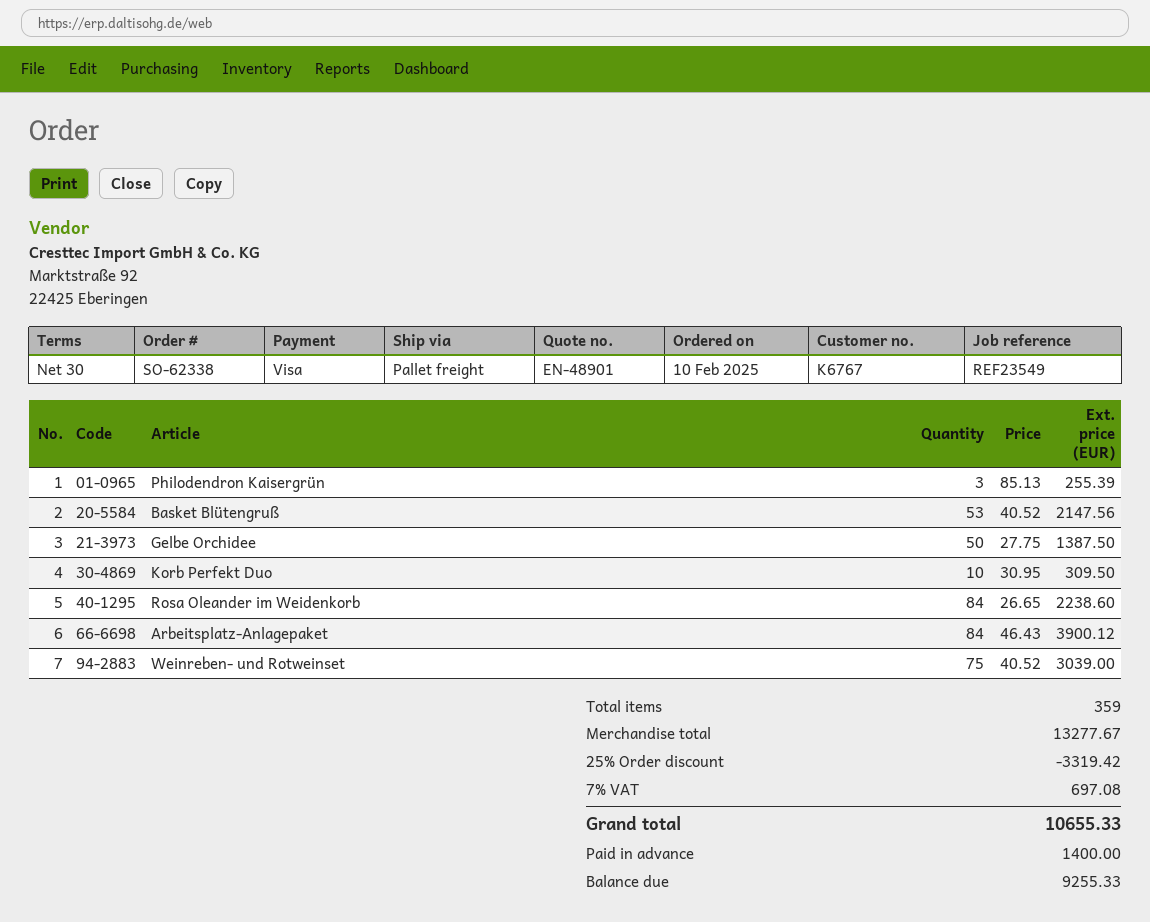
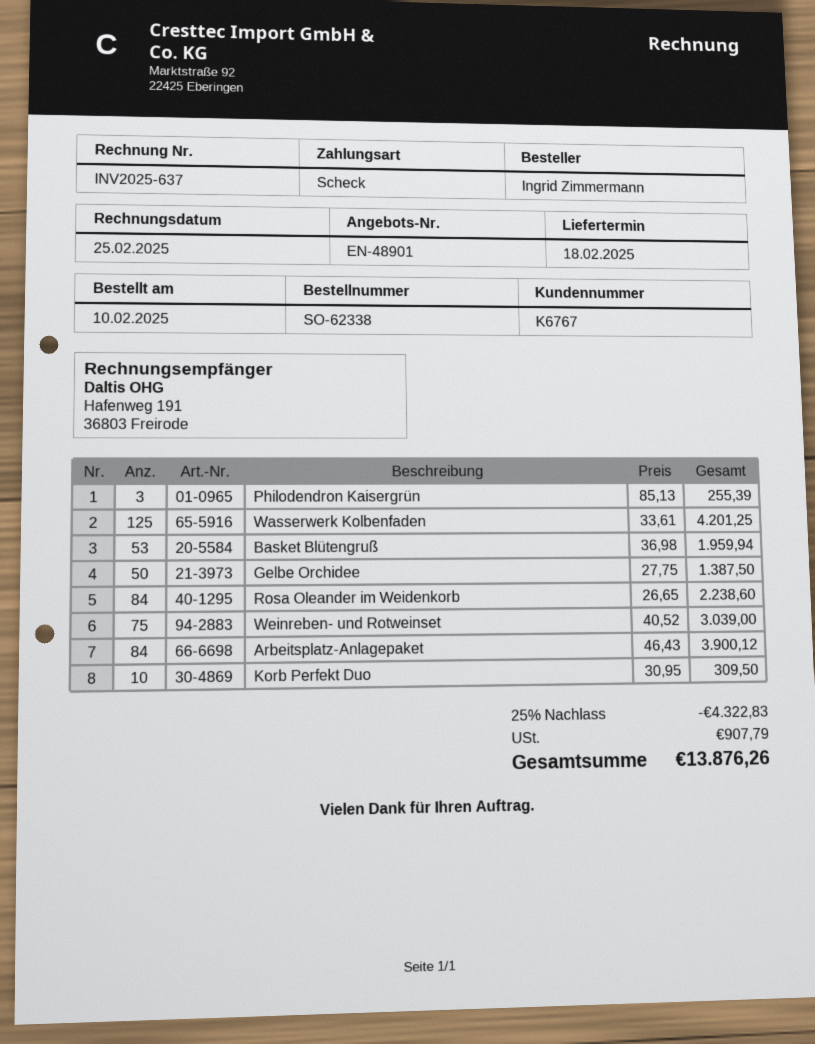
payment method: Visa -> cheque
Basket Blütengruß: 53 x 40.52 = 2147.56 -> 53 x 36.98 = 1959.94
Wasserwerk Kolbenfaden: none -> 125 x 33.61 = 4201.25
discount: 25% = 3319.42 -> 25% = 4322.83
tax: 697.08 -> 907.79
total: 10655.33 -> 13876.26

